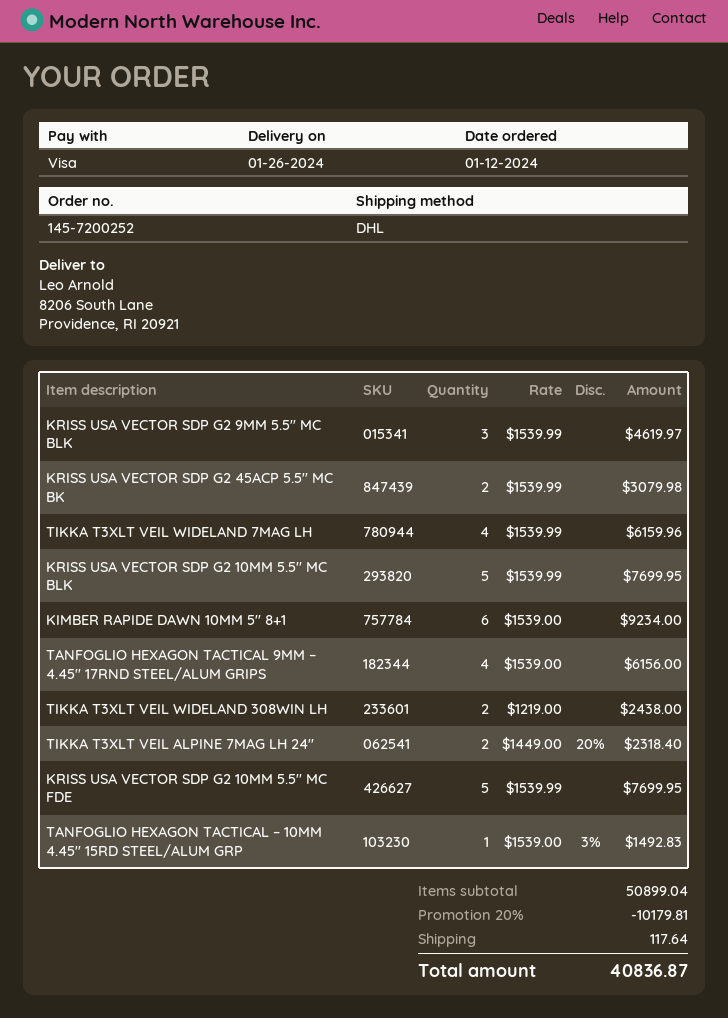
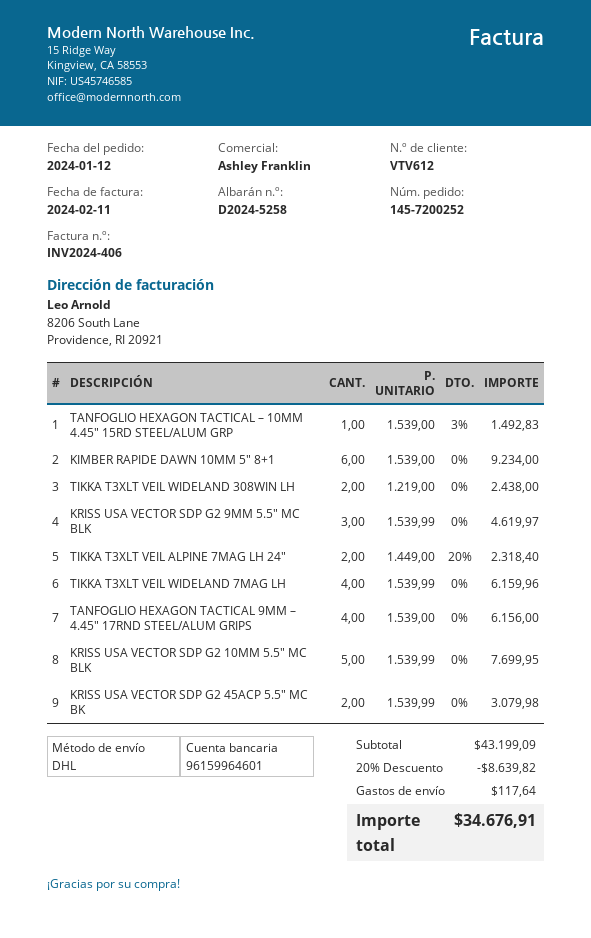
KRISS USA VECTOR SDP G2 10MM 5.5″ MC FDE: 5 x 1539.99 = 7699.95 -> none
subtotal: 50899.04 -> 43199.09
discount: 20% = 10179.81 -> 20% = 8639.82
total: 40836.87 -> 34676.91

